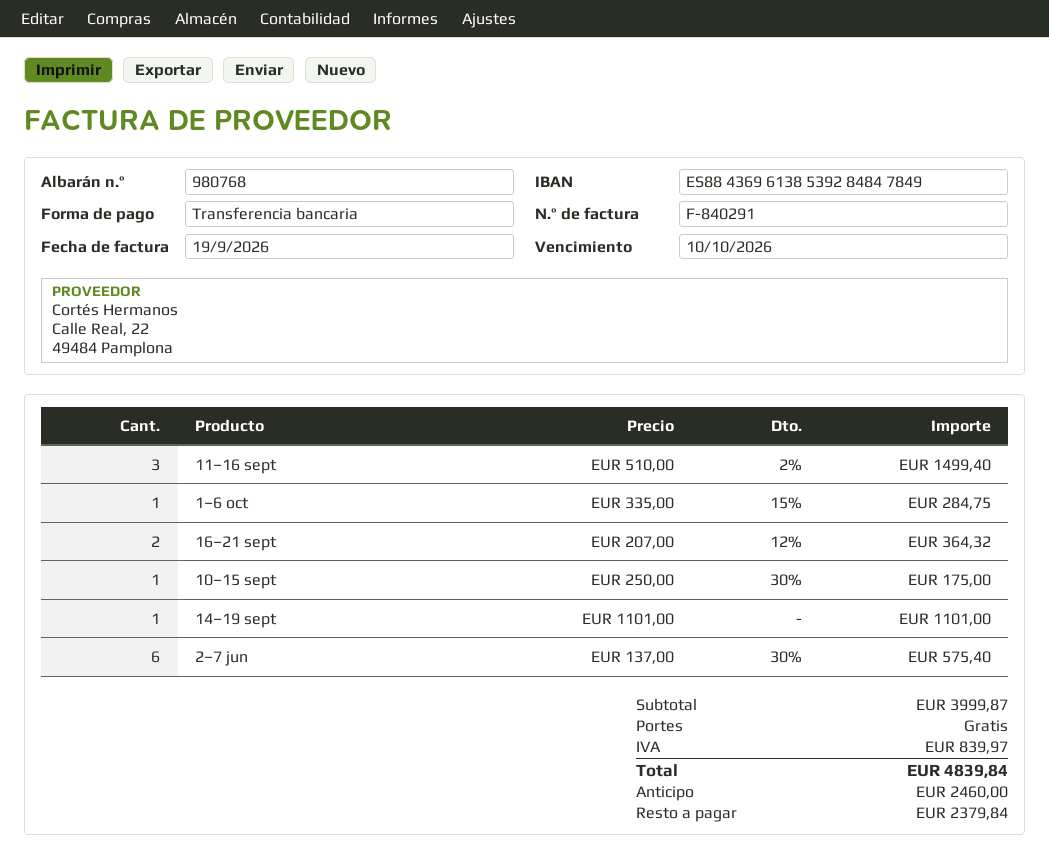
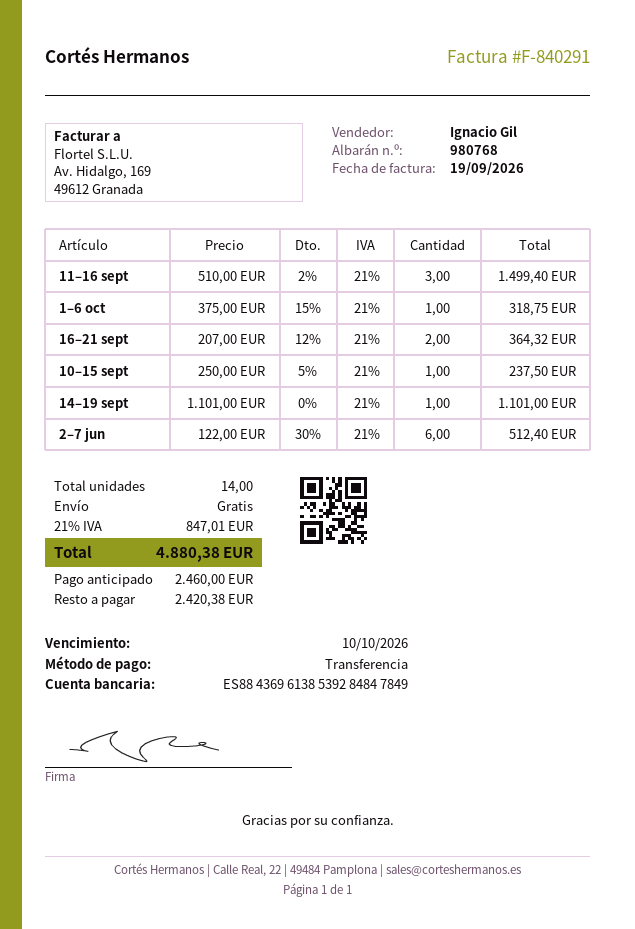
1–6 oct: 1 x 335.00 - 15% = 284.75 -> 1 x 375.00 - 15% = 318.75
10–15 sept: 1 x 250.00 - 30% = 175.00 -> 1 x 250.00 - 5% = 237.50
2–7 jun: 6 x 137.00 - 30% = 575.40 -> 6 x 122.00 - 30% = 512.40
tax: 839.97 -> 847.01
total: 4839.84 -> 4880.38
balance: 2379.84 -> 2420.38

